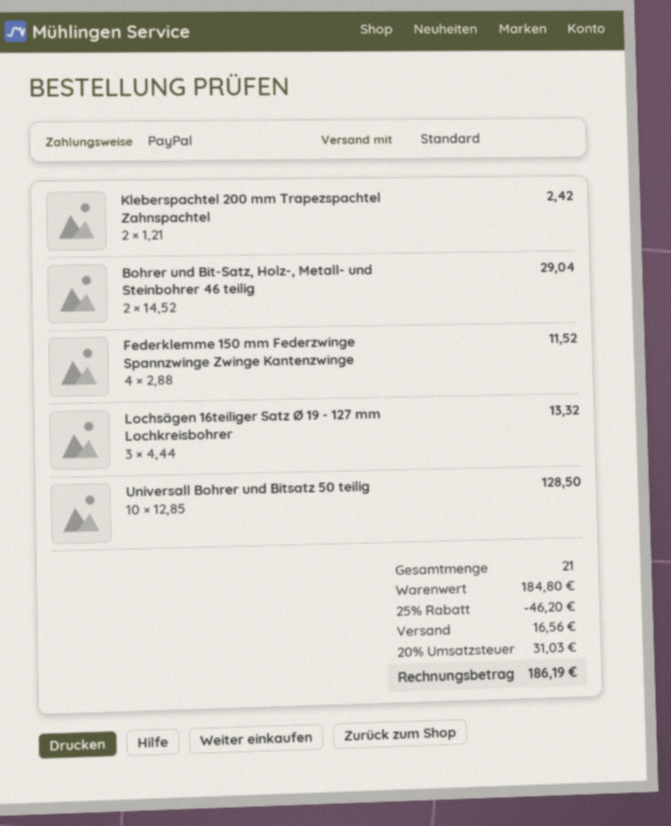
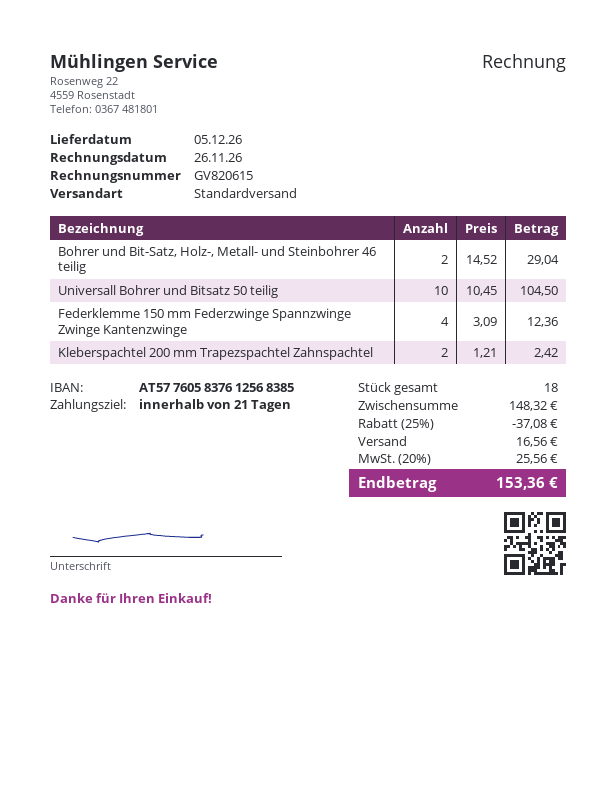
Federklemme 150 mm Federzwinge Spannzwinge Zwinge Kantenzwinge: 4 x 2.88 = 11.52 -> 4 x 3.09 = 12.36
Lochsägen 16teiliger Satz Ø 19 - 127 mm Lochkreisbohrer: 3 x 4.44 = 13.32 -> none
Universall Bohrer und Bitsatz 50 teilig: 10 x 12.85 = 128.50 -> 10 x 10.45 = 104.50
total quantity: 21 -> 18
subtotal: 184.80 -> 148.32
discount: 25% = 46.20 -> 25% = 37.08
tax: 20% = 31.03 -> 20% = 25.56
total: 186.19 -> 153.36

